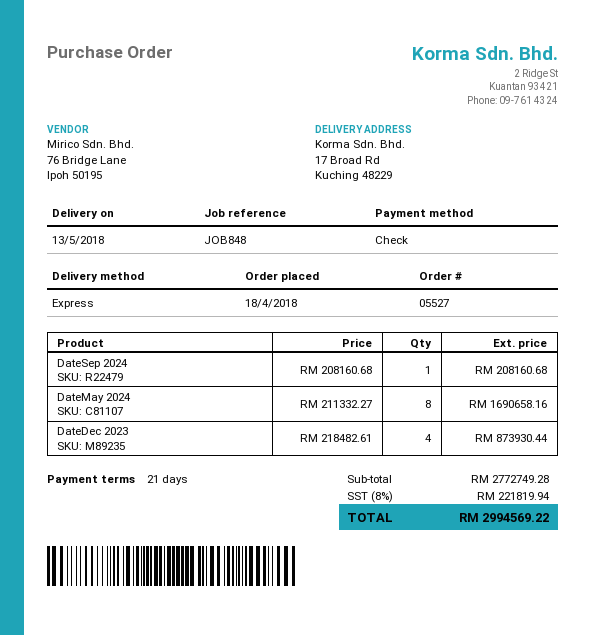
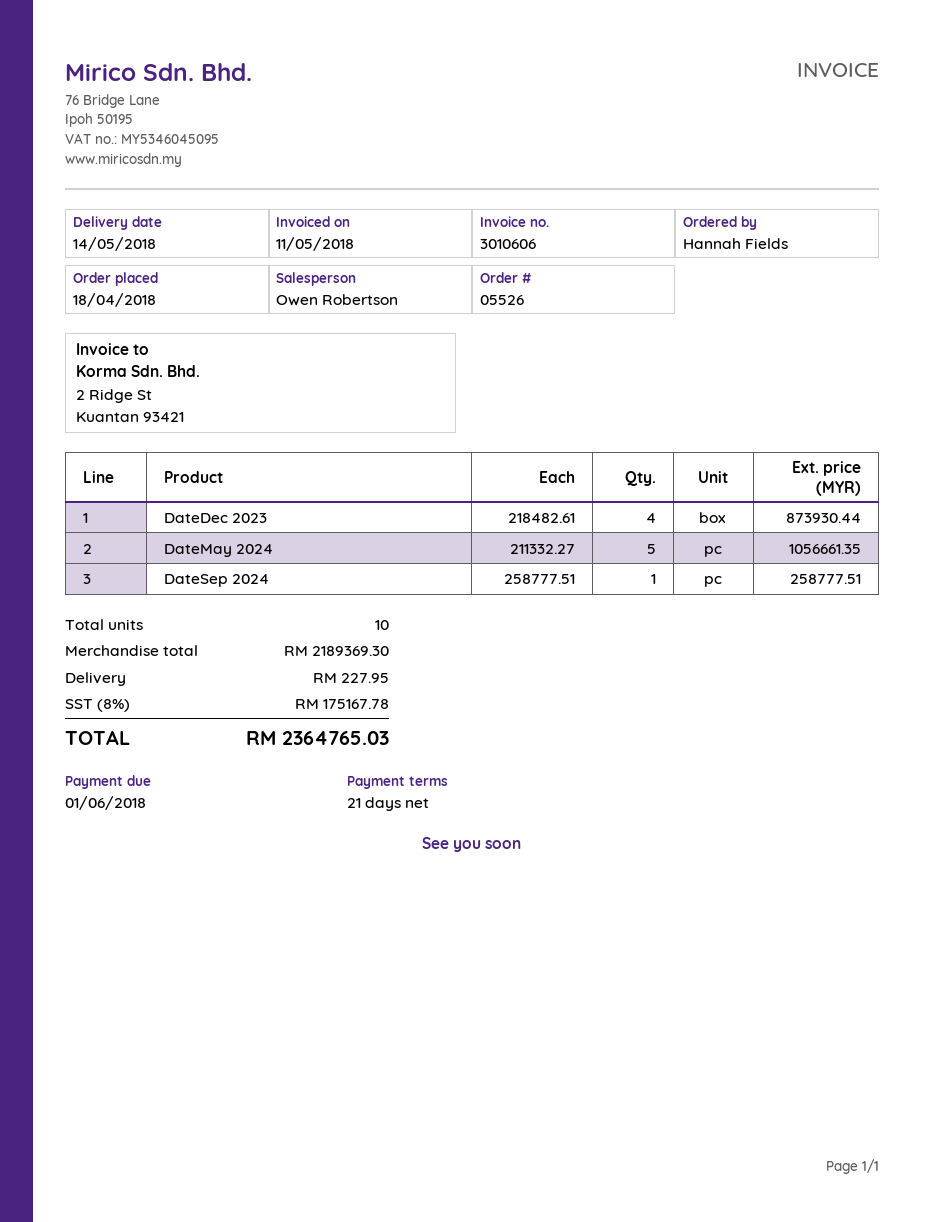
order number: 05527 -> 05526
delivery date: 2018-05-13 -> 2018-05-14
DateSep 2024: 1 x 208160.68 = 208160.68 -> 1 x 258777.51 = 258777.51
DateMay 2024: 8 x 211332.27 = 1690658.16 -> 5 x 211332.27 = 1056661.35
subtotal: 2772749.28 -> 2189369.30
shipping: none -> 227.95
tax: 8% = 221819.94 -> 8% = 175167.78
total: 2994569.22 -> 2364765.03

